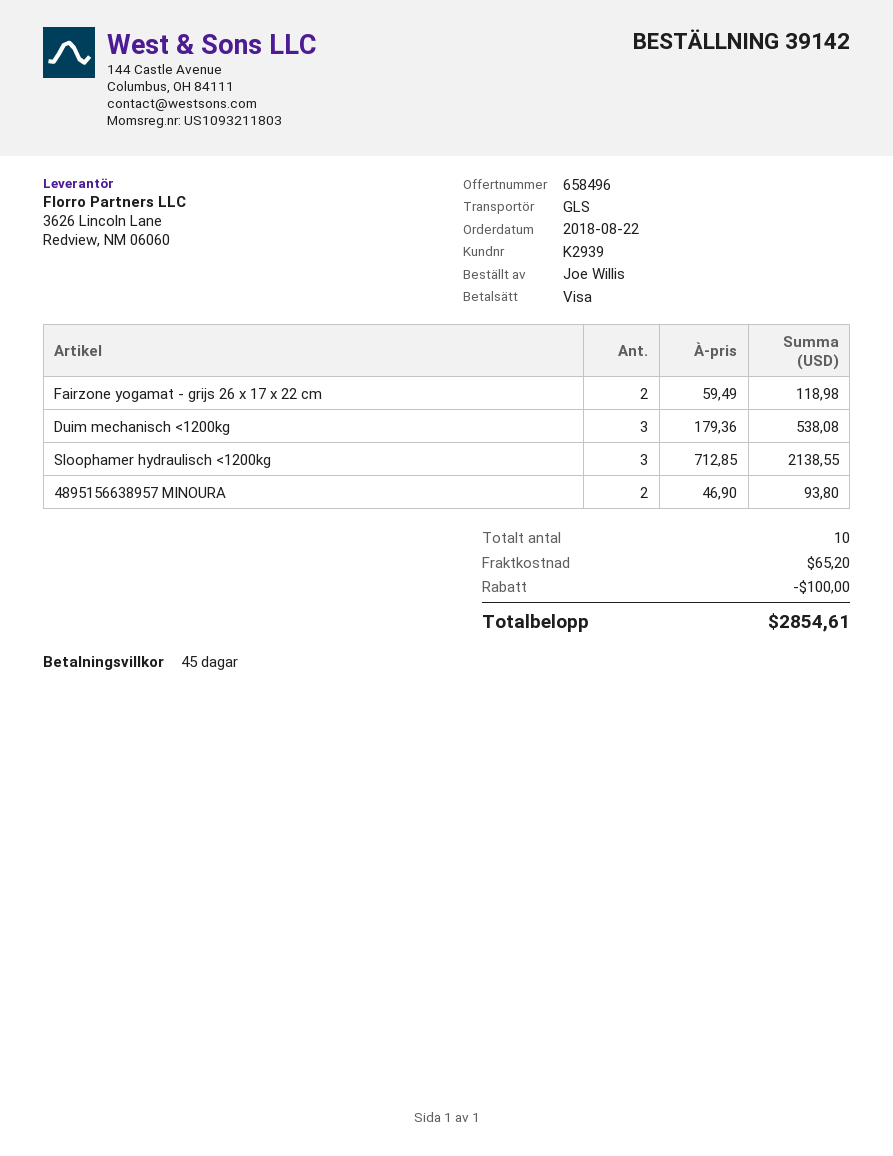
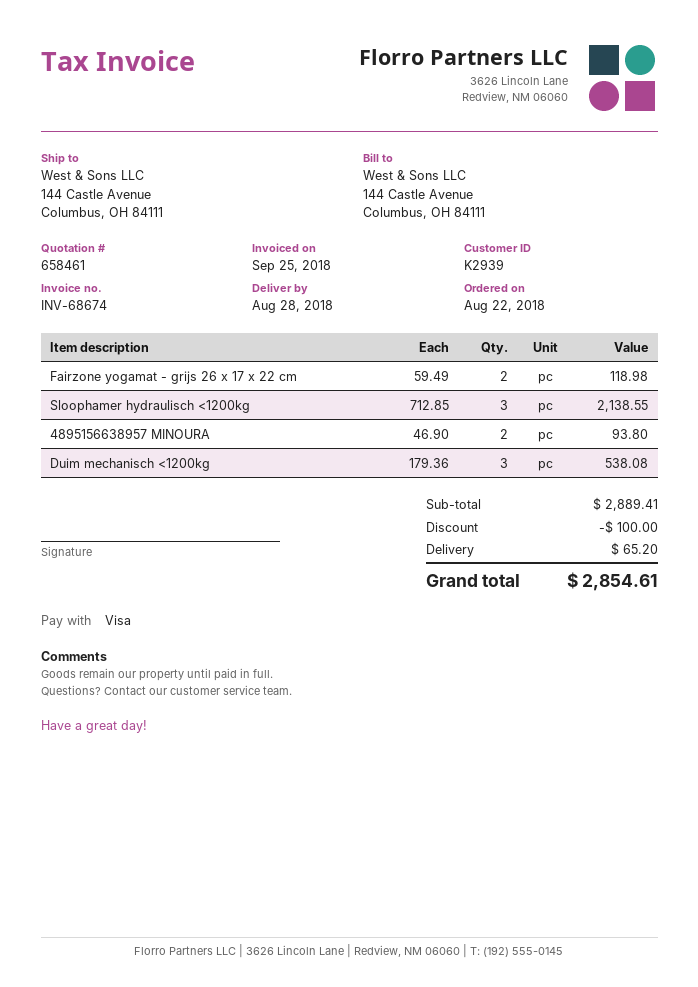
quote number: 658496 -> 658461

